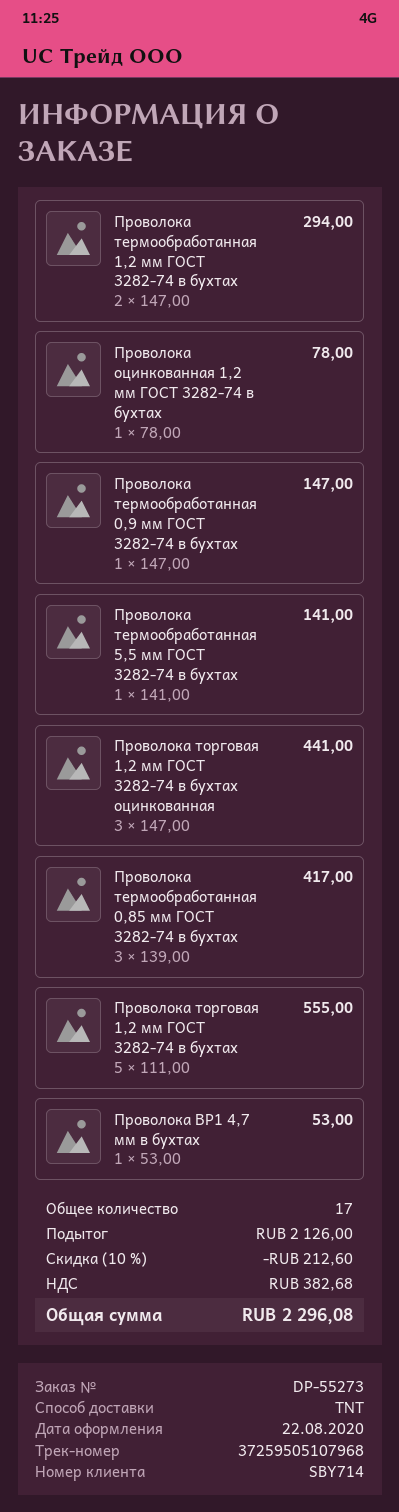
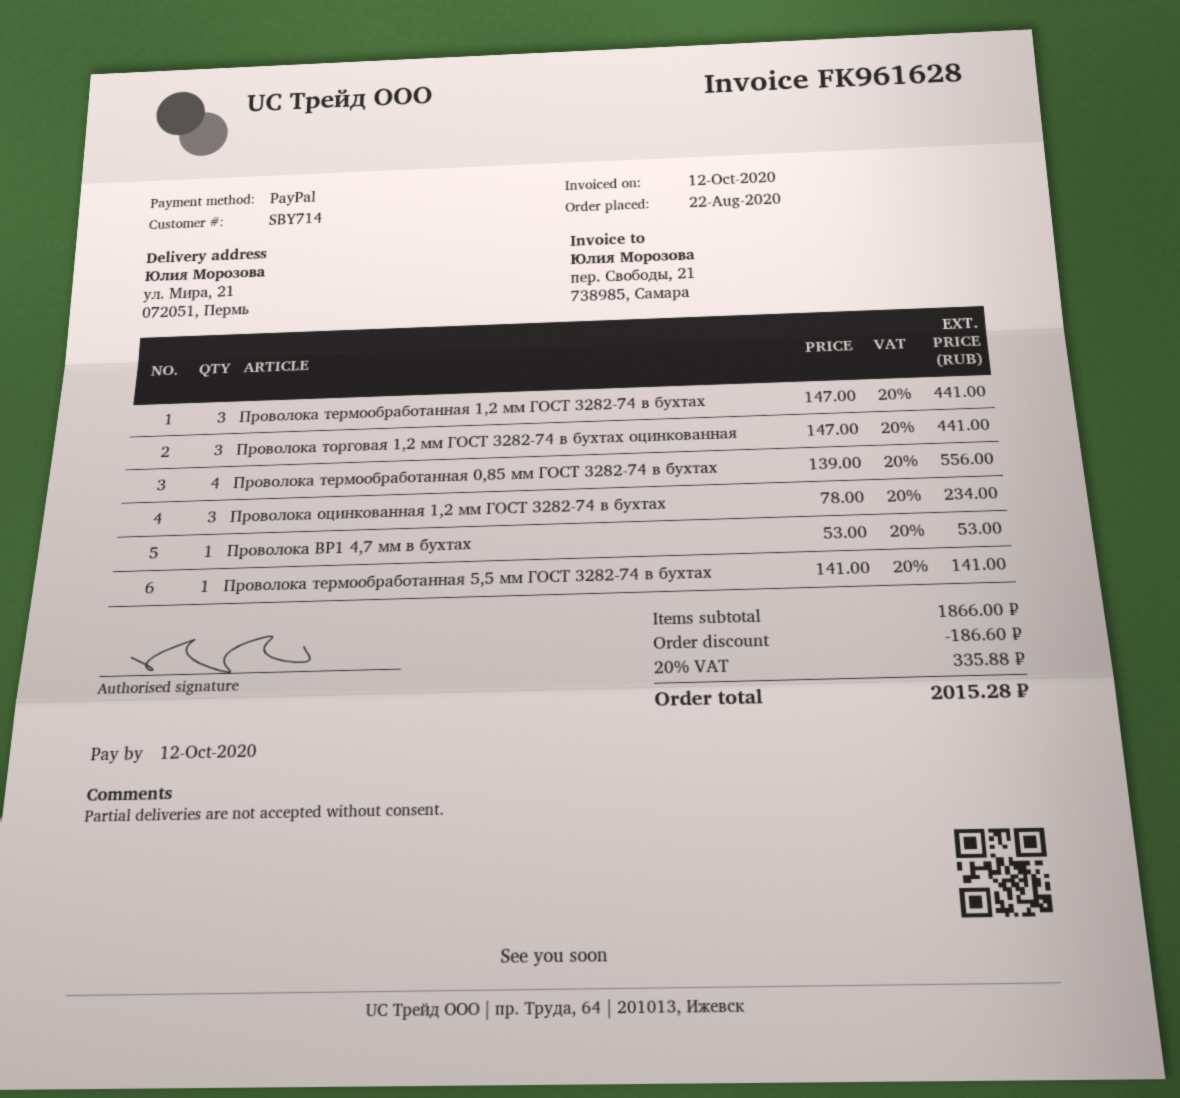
Проволока термообработанная 1,2 мм ГОСТ 3282-74 в бухтах: 2 x 147.00 = 294.00 -> 3 x 147.00 = 441.00
Проволока оцинкованная 1,2 мм ГОСТ 3282-74 в бухтах: 1 x 78.00 = 78.00 -> 3 x 78.00 = 234.00
Проволока термообработанная 0,9 мм ГОСТ 3282-74 в бухтах: 1 x 147.00 = 147.00 -> none
Проволока термообработанная 0,85 мм ГОСТ 3282-74 в бухтах: 3 x 139.00 = 417.00 -> 4 x 139.00 = 556.00
Проволока торговая 1,2 мм ГОСТ 3282-74 в бухтах: 5 x 111.00 = 555.00 -> none
subtotal: 2126.00 -> 1866.00
discount: 212.60 -> 186.60
tax: 382.68 -> 335.88
total: 2296.08 -> 2015.28

